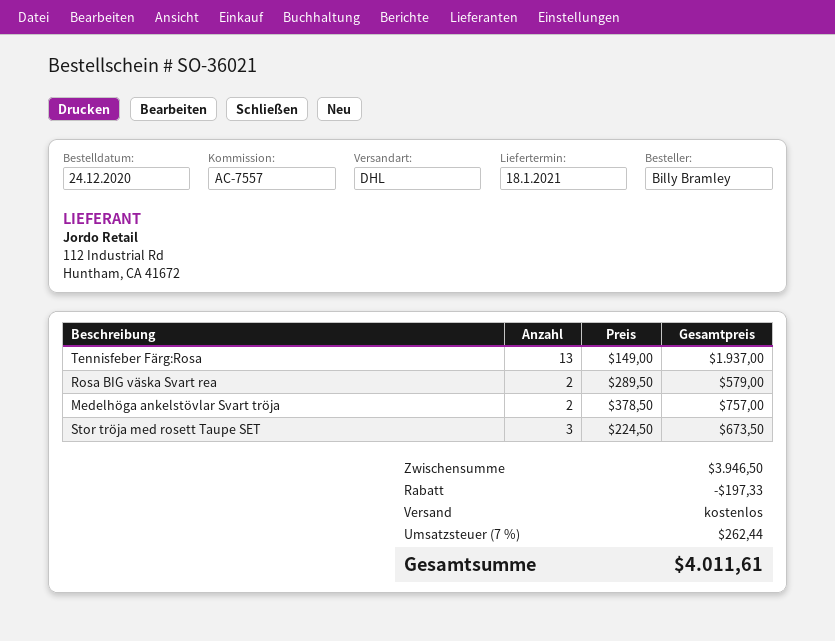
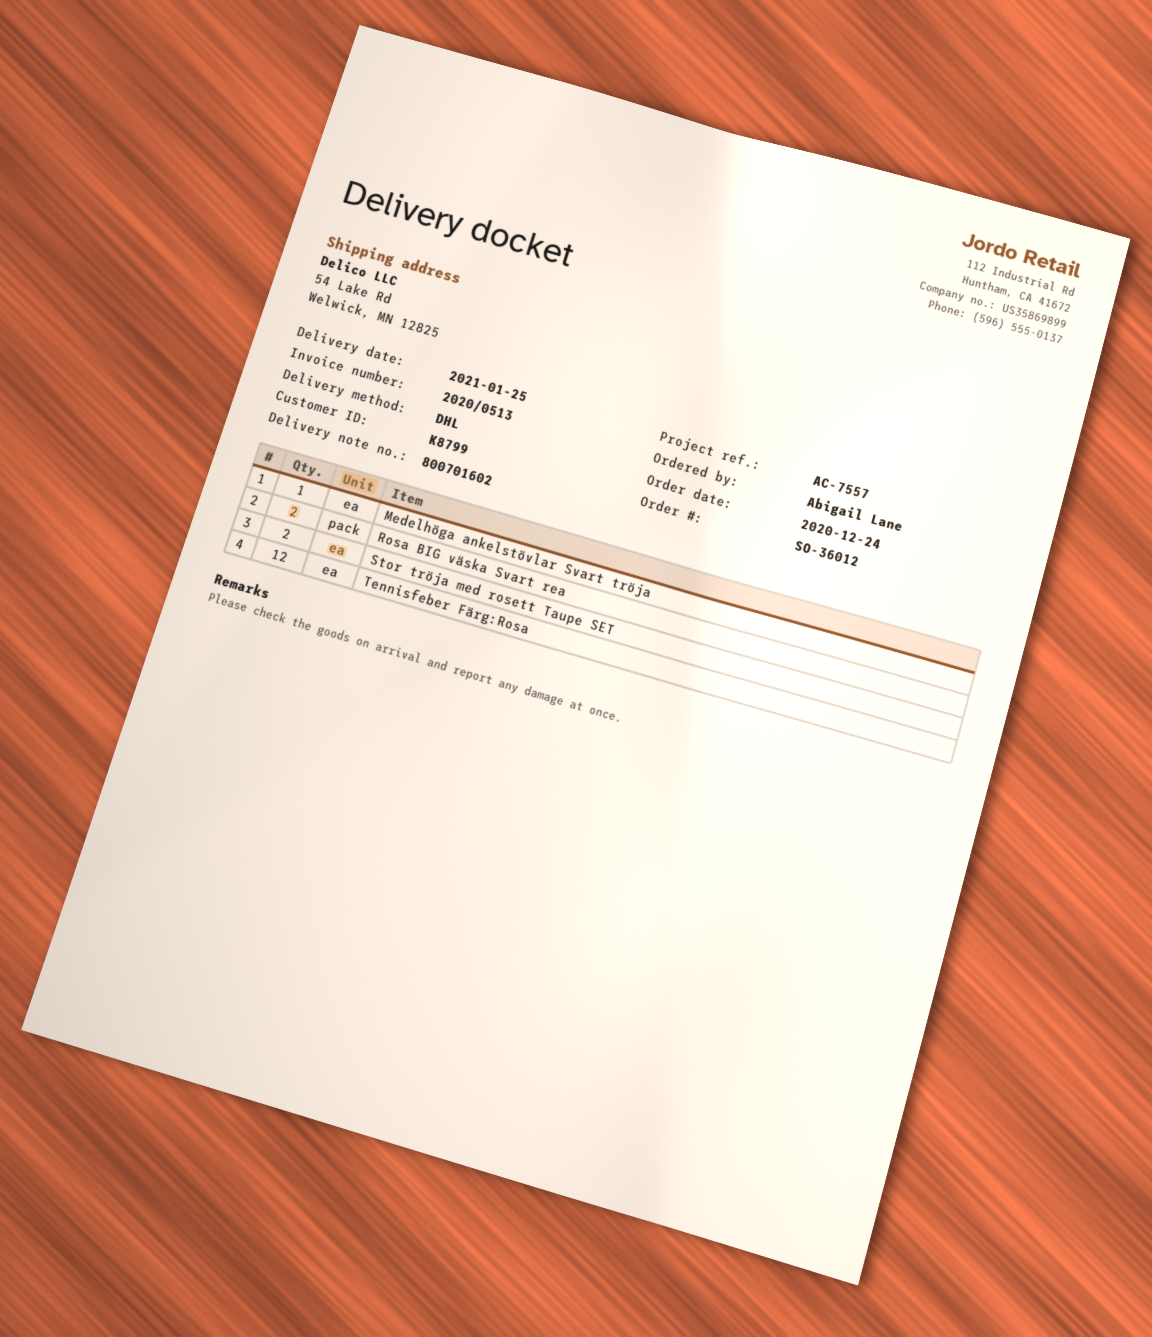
order number: SO-36021 -> SO-36012
delivery date: 2021-01-18 -> 2021-01-25
ordered by: Billy Bramley -> Abigail Lane
Tennisfeber Färg:Rosa: 13 -> 12
Medelhöga ankelstövlar Svart tröja: 2 -> 1
Stor tröja med rosett Taupe SET: 3 -> 2

